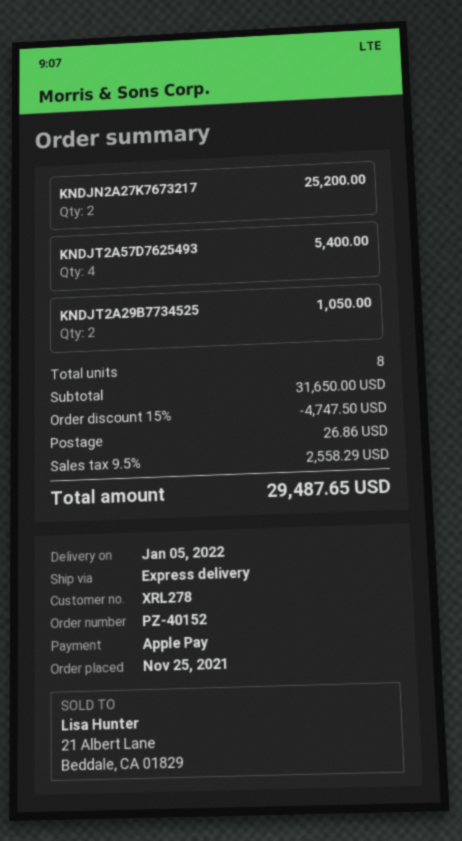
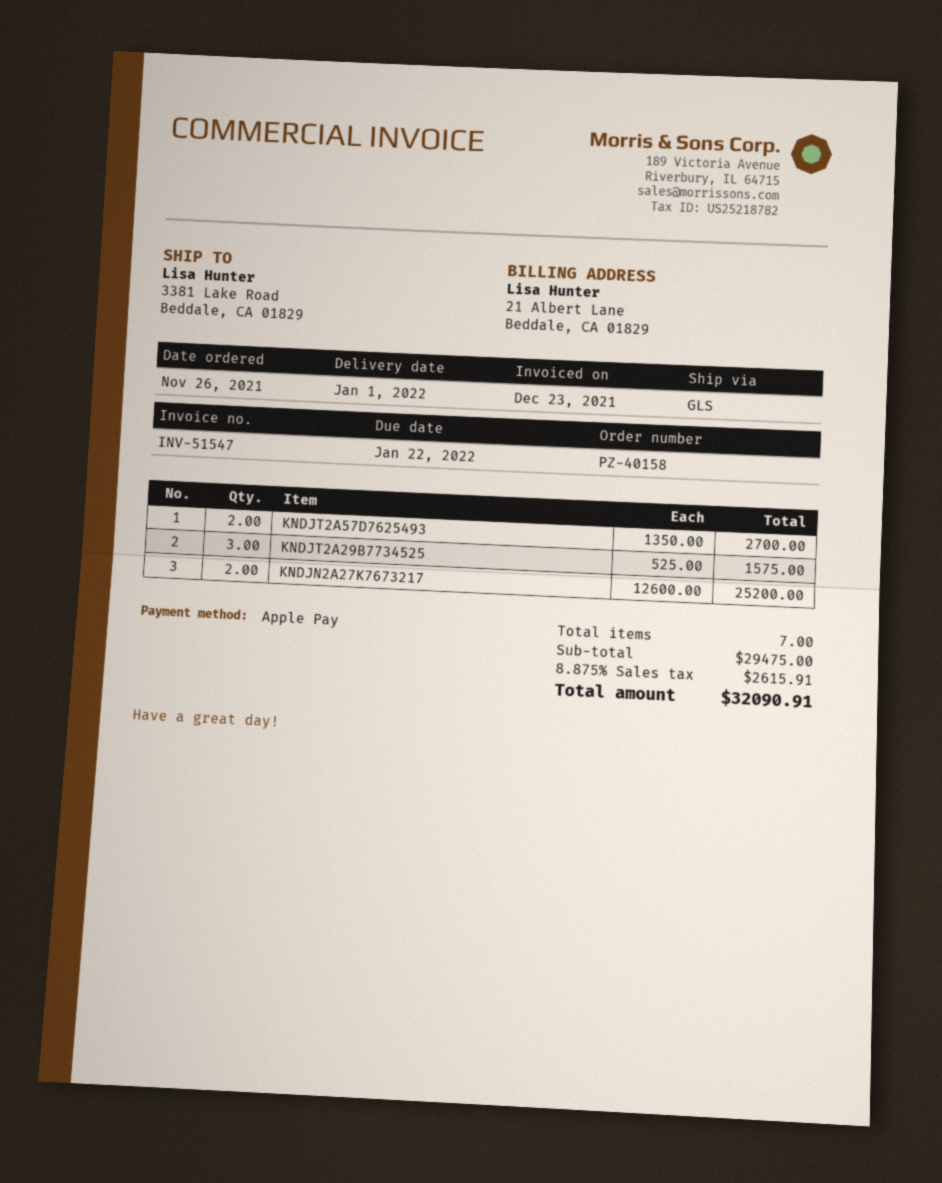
order number: PZ-40152 -> PZ-40158
order date: 2021-11-25 -> 2021-11-26
delivery date: 2022-01-05 -> 2022-01-01
shipping method: express -> GLS
KNDJT2A57D7625493: 4 for 5400.00 -> 2 for 2700.00
KNDJT2A29B7734525: 2 for 1050.00 -> 3 for 1575.00
total quantity: 8 -> 7
subtotal: 31650.00 -> 29475.00
discount: 15% = 4747.50 -> none
shipping: 26.86 -> none
tax: 9.5% = 2558.29 -> 8.875% = 2615.91
total: 29487.65 -> 32090.91

